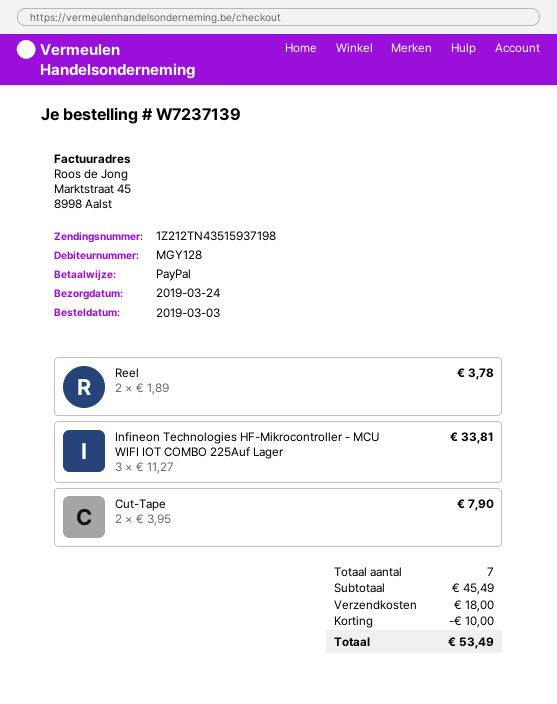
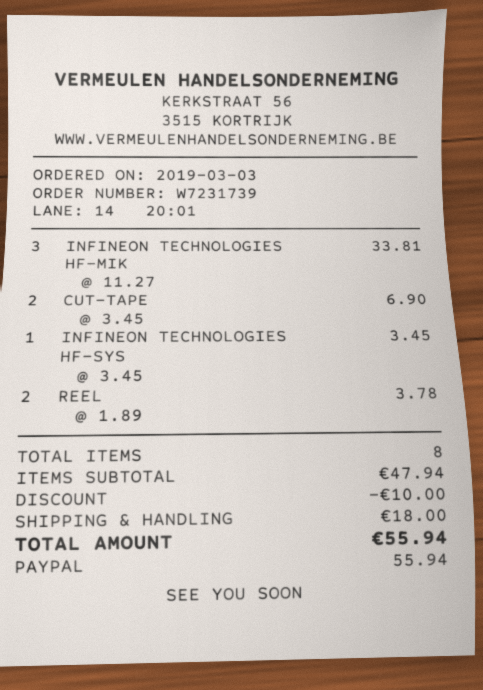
order number: W7237139 -> W7231739
Cut-Tape: 2 x 3.95 = 7.90 -> 2 x 3.45 = 6.90
INFINEON TECHNOLOGIES HF-SYS: none -> 1 x 3.45 = 3.45
total quantity: 7 -> 8
subtotal: 45.49 -> 47.94
total: 53.49 -> 55.94

